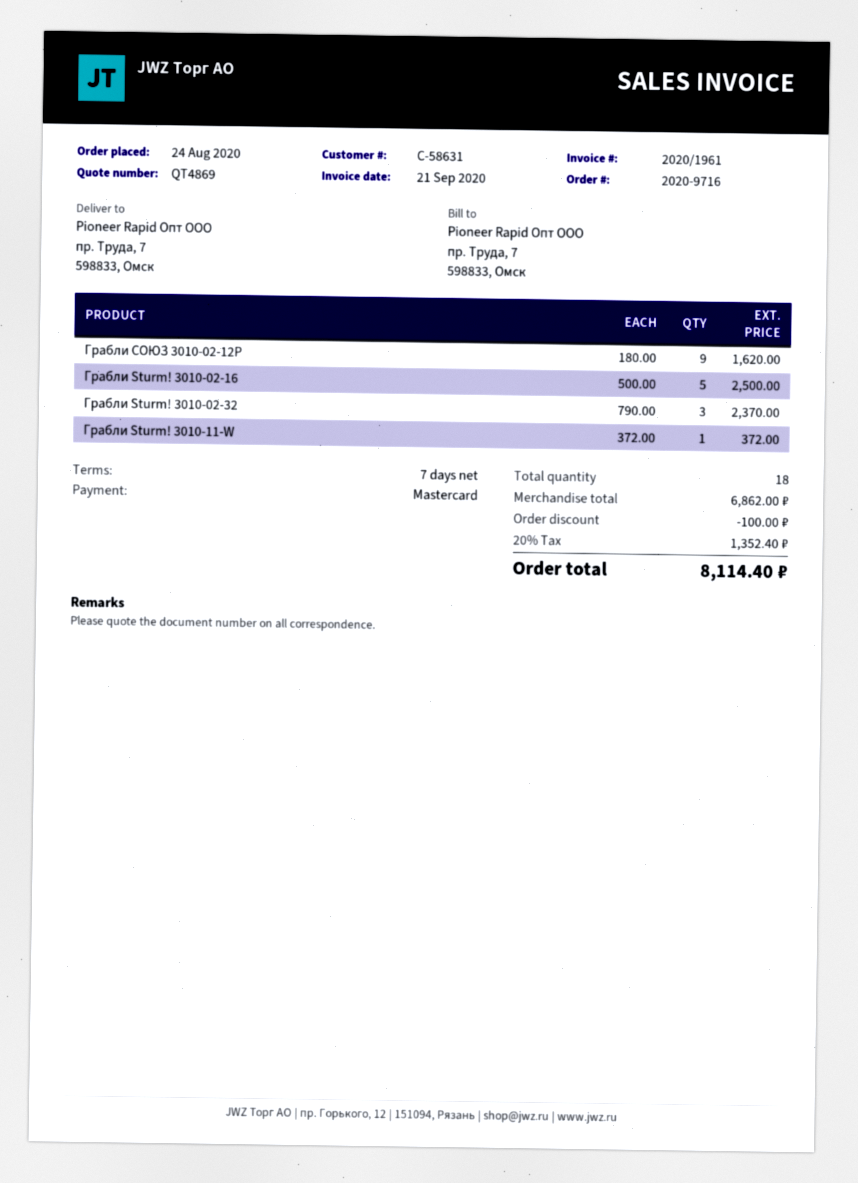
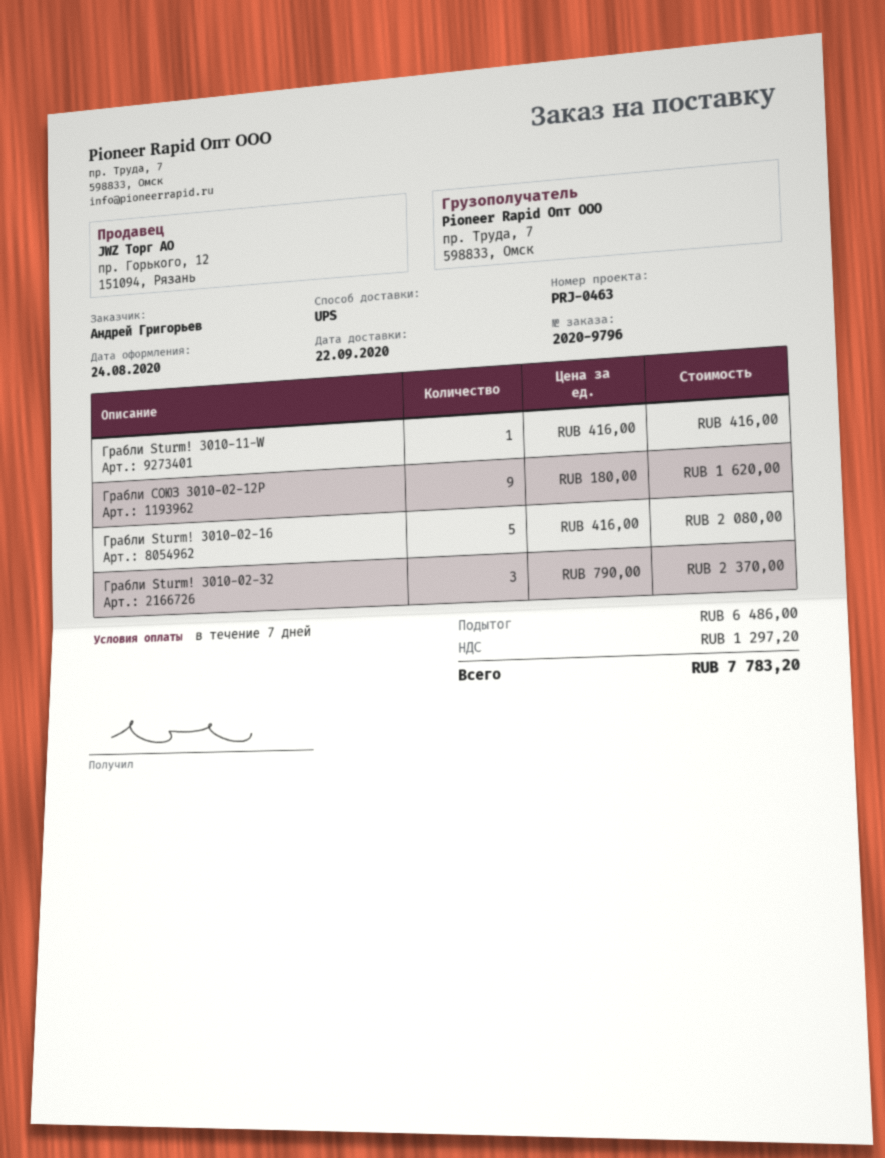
order number: 2020-9716 -> 2020-9796
Грабли Sturm! 3010-02-16: 5 x 500.00 = 2500.00 -> 5 x 416.00 = 2080.00
Грабли Sturm! 3010-11-W: 1 x 372.00 = 372.00 -> 1 x 416.00 = 416.00
subtotal: 6862.00 -> 6486.00
discount: 100.00 -> none
tax: 1352.40 -> 1297.20
total: 8114.40 -> 7783.20

